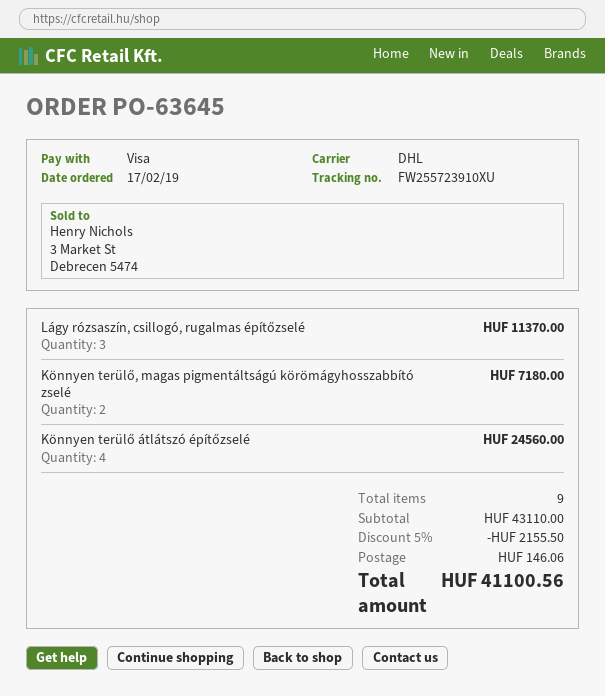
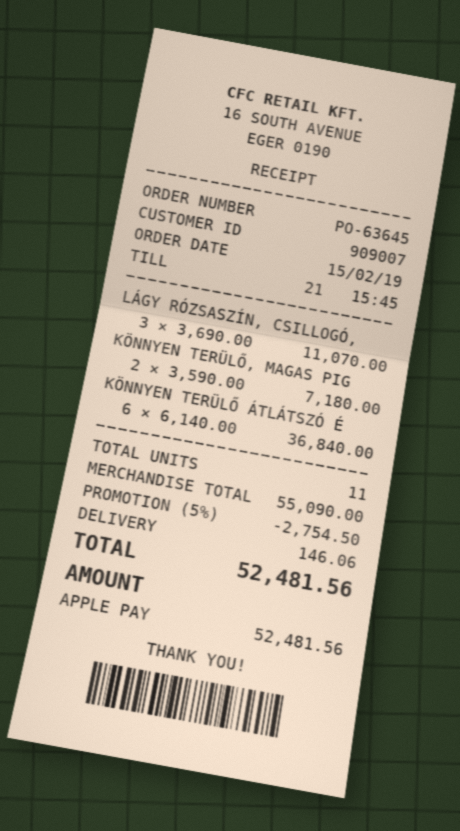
order date: 2019-02-17 -> 2019-02-15
payment method: Visa -> Apple Pay
Lágy rózsaszín, csillogó, rugalmas építőzselé: 3 for 11370.00 -> 3 for 11070.00
Könnyen terülő átlátszó építőzselé: 4 for 24560.00 -> 6 for 36840.00
total quantity: 9 -> 11
subtotal: 43110.00 -> 55090.00
discount: 5% = 2155.50 -> 5% = 2754.50
total: 41100.56 -> 52481.56

